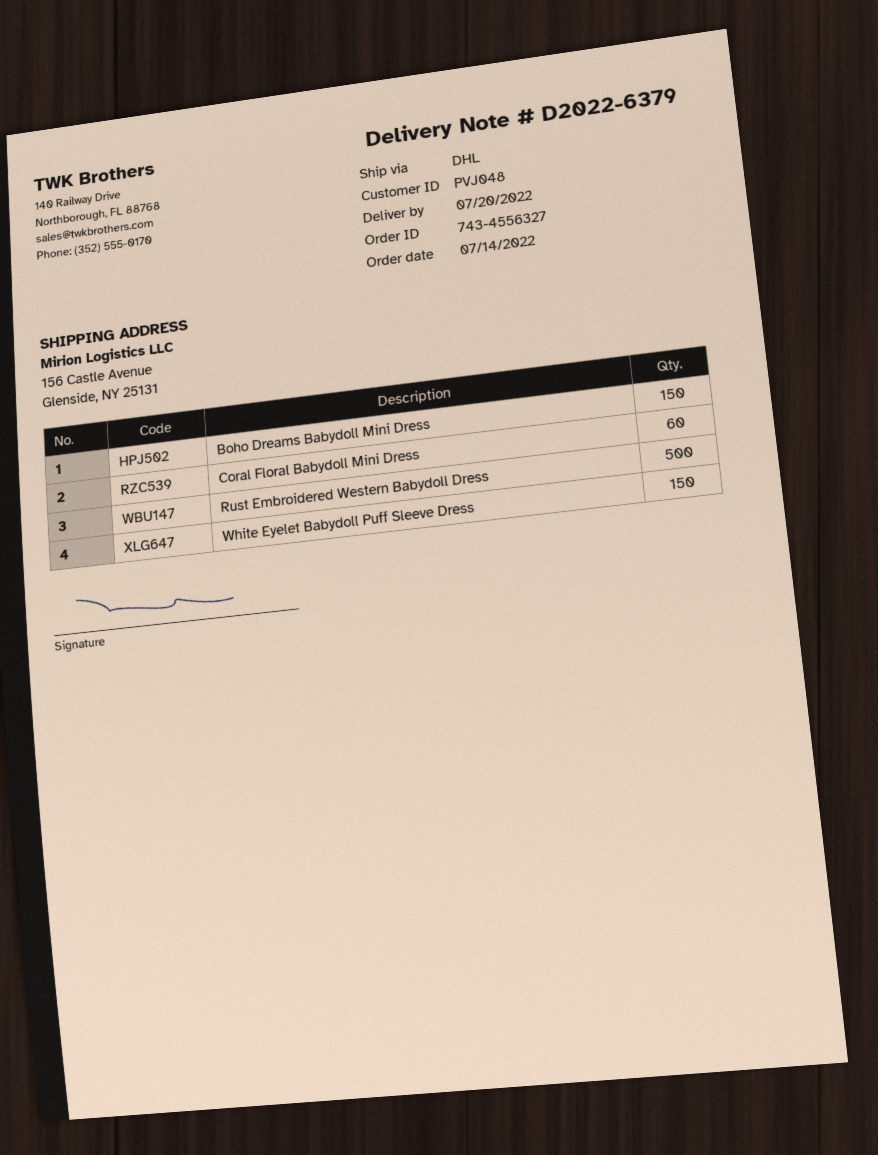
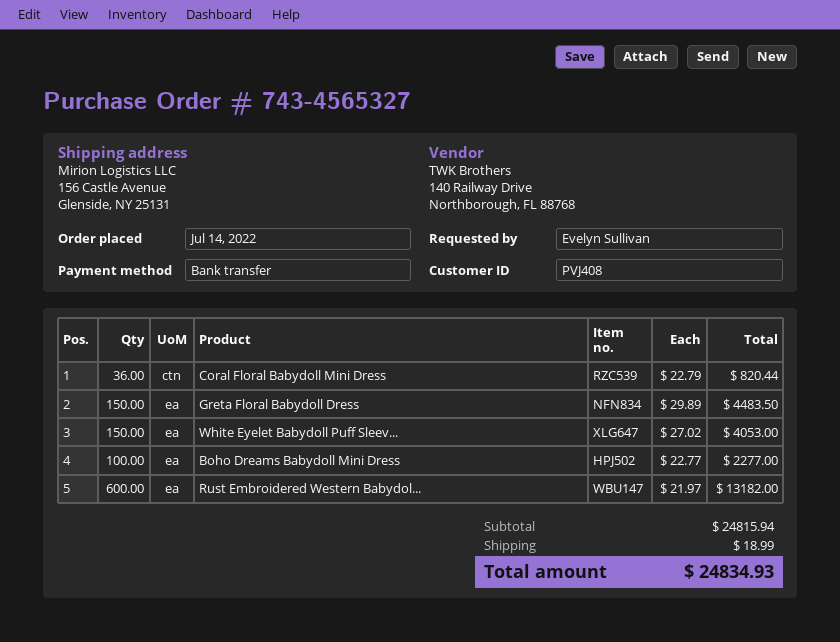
order number: 743-4556327 -> 743-4565327
customer number: PVJ048 -> PVJ408
Boho Dreams Babydoll Mini Dress: 150 -> 100
Coral Floral Babydoll Mini Dress: 60 -> 36
Rust Embroidered Western Babydoll Dress: 500 -> 600
Greta Floral Babydoll Dress: none -> 150

